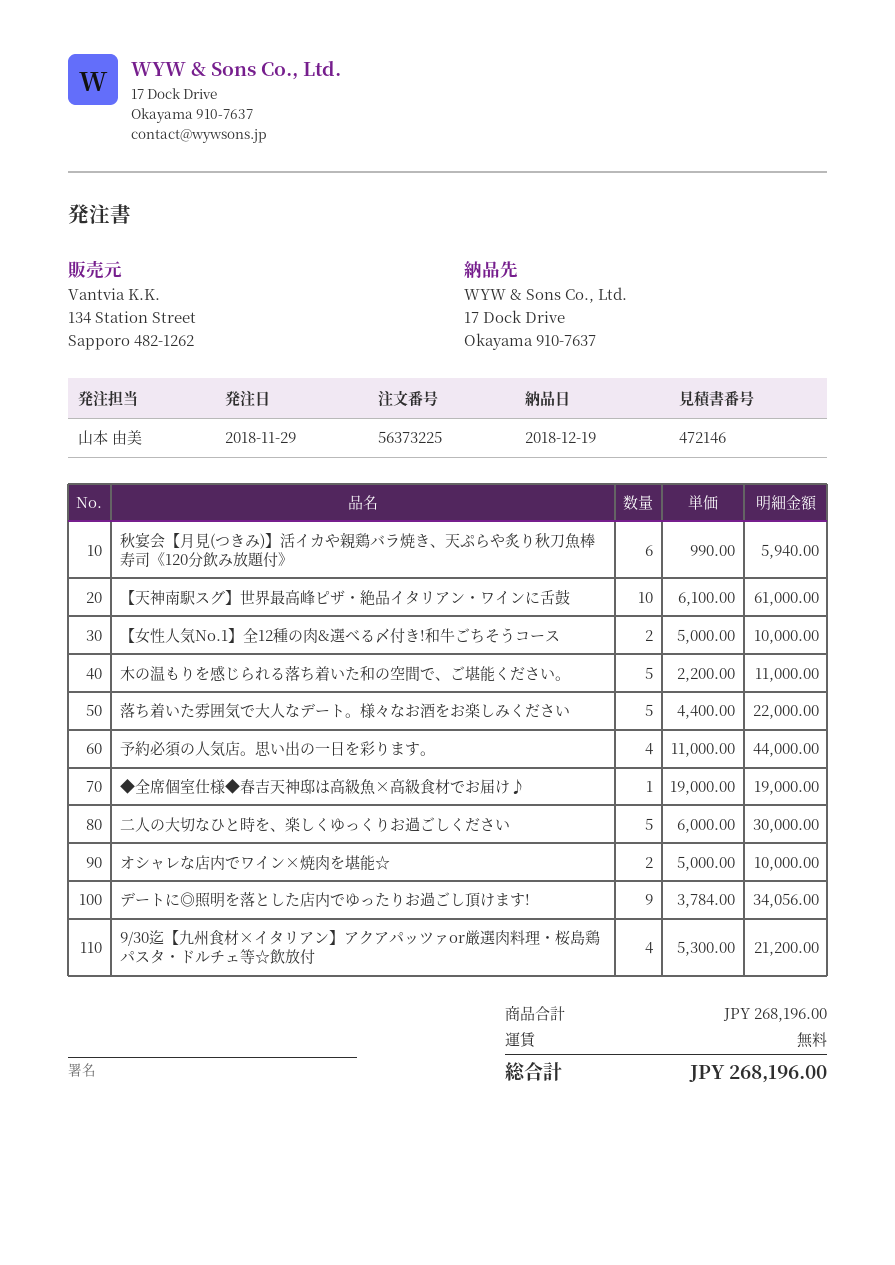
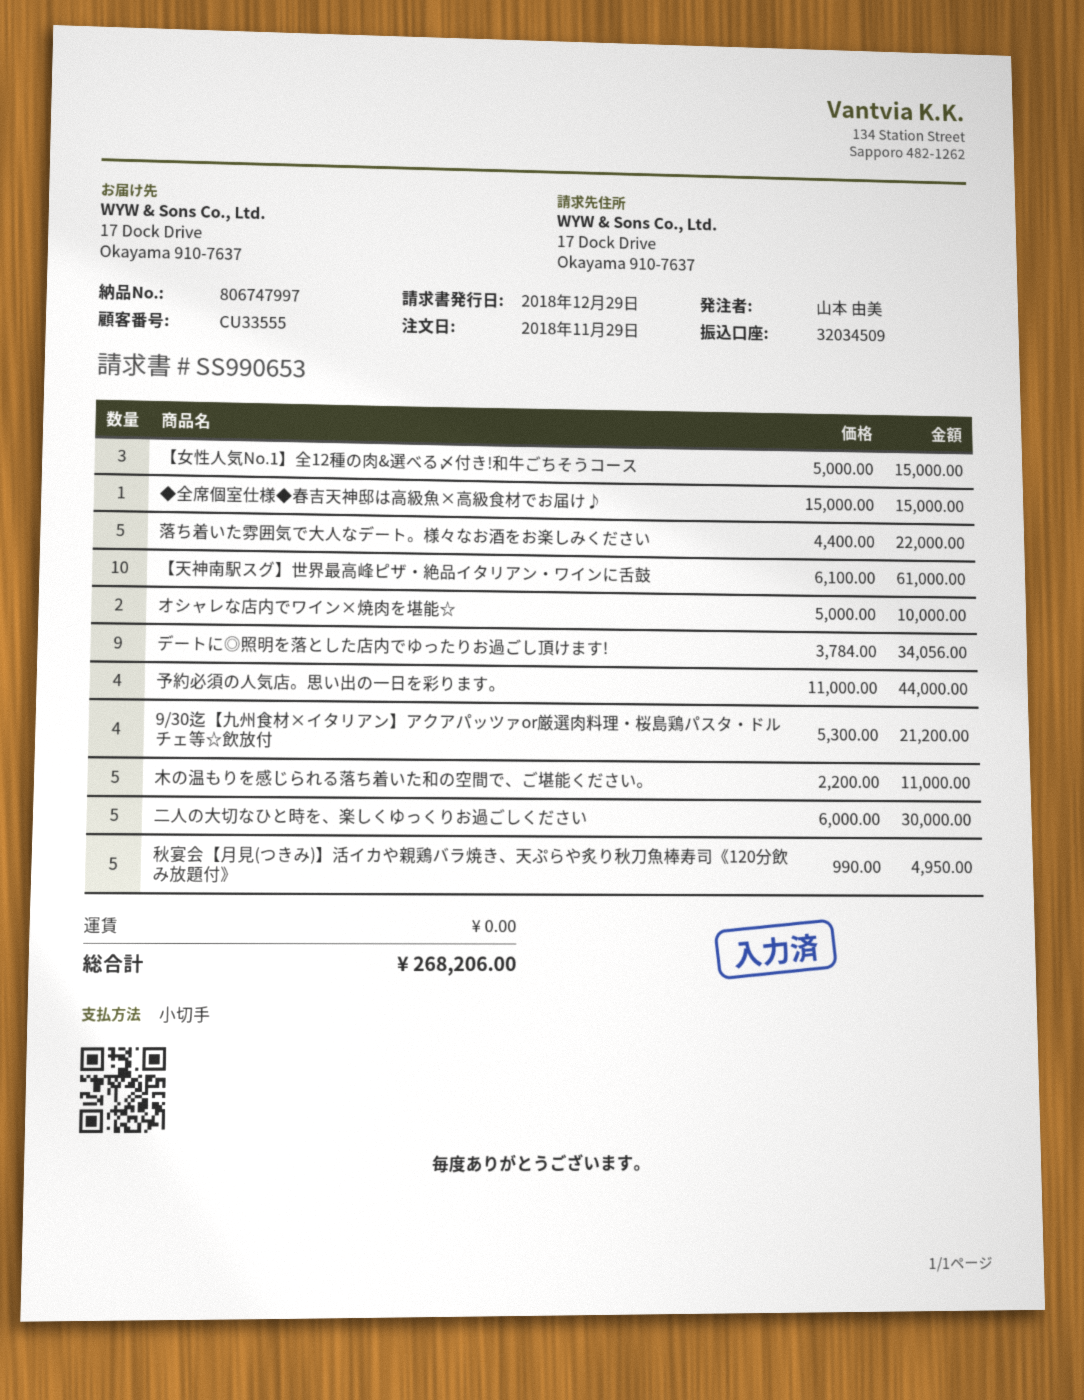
秋宴会【月見(つきみ)】活イカや親鶏バラ焼き、天ぷらや炙り秋刀魚棒寿司《120分飲み放題付》: 6 x 990.00 = 5940.00 -> 5 x 990.00 = 4950.00
【女性人気No.1】全12種の肉&選べる〆付き!和牛ごちそうコース: 2 x 5000.00 = 10000.00 -> 3 x 5000.00 = 15000.00
◆全席個室仕様◆春吉天神邸は高級魚×高級食材でお届け♪: 1 x 19000.00 = 19000.00 -> 1 x 15000.00 = 15000.00
total: 268196.00 -> 268206.00

